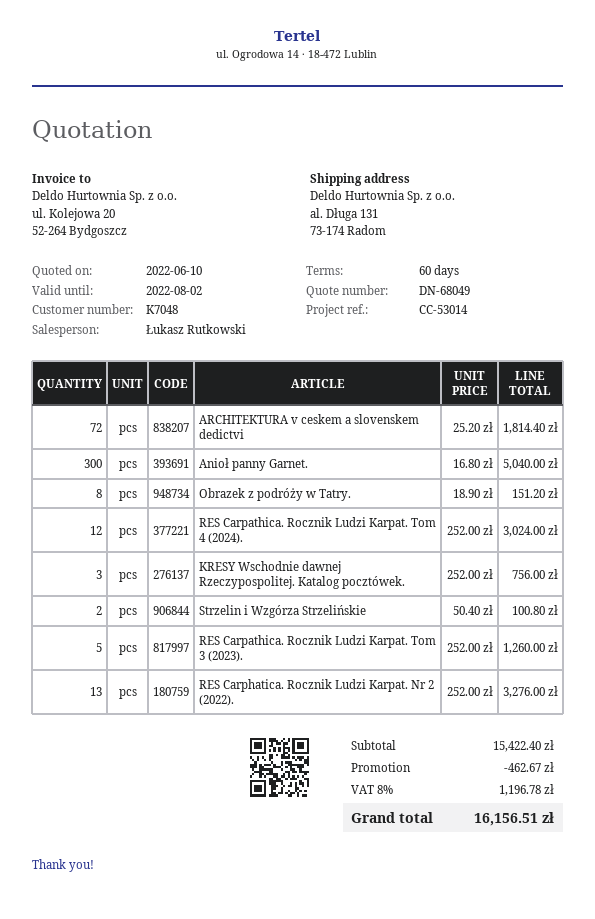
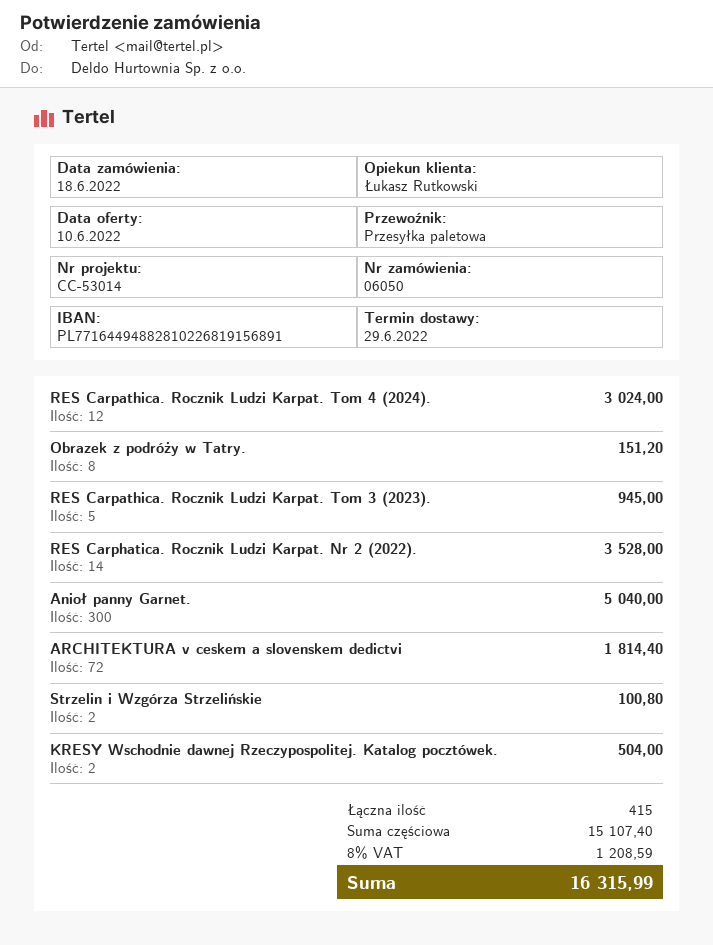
KRESY Wschodnie dawnej Rzeczypospolitej. Katalog pocztówek.: 3 for 756.00 -> 2 for 504.00
RES Carpathica. Rocznik Ludzi Karpat. Tom 3 (2023).: 5 for 1260.00 -> 5 for 945.00
RES Carphatica. Rocznik Ludzi Karpat. Nr 2 (2022).: 13 for 3276.00 -> 14 for 3528.00
subtotal: 15422.40 -> 15107.40
discount: 462.67 -> none
tax: 8% = 1196.78 -> 8% = 1208.59
total: 16156.51 -> 16315.99

